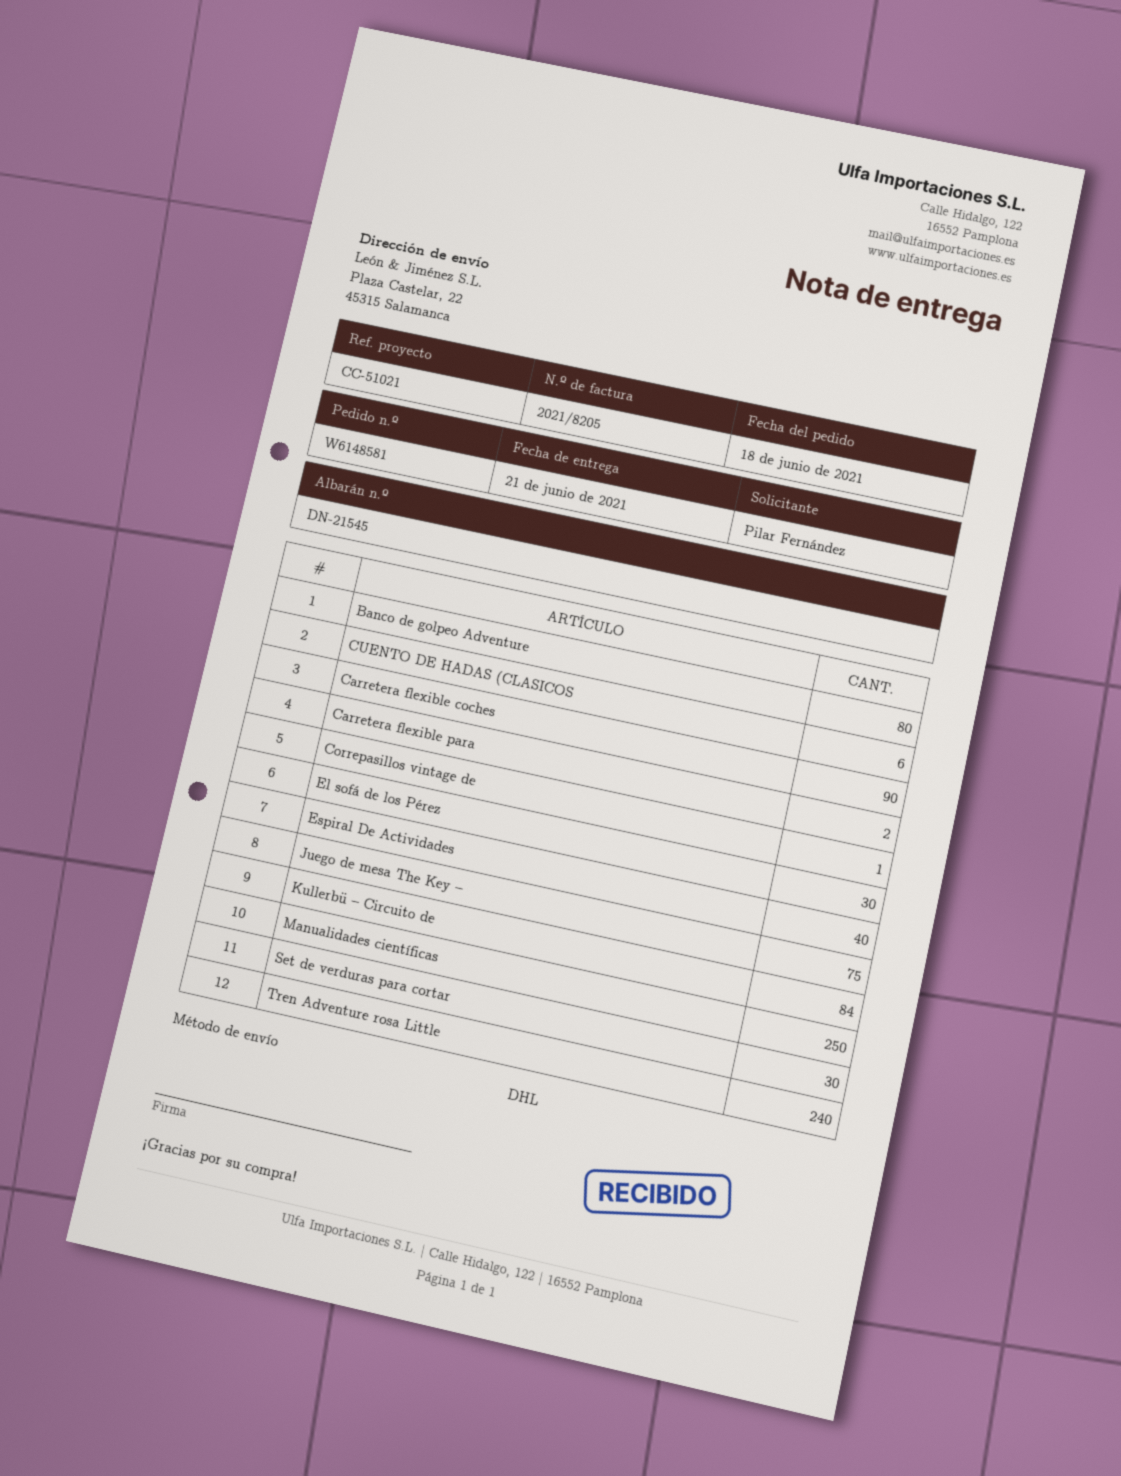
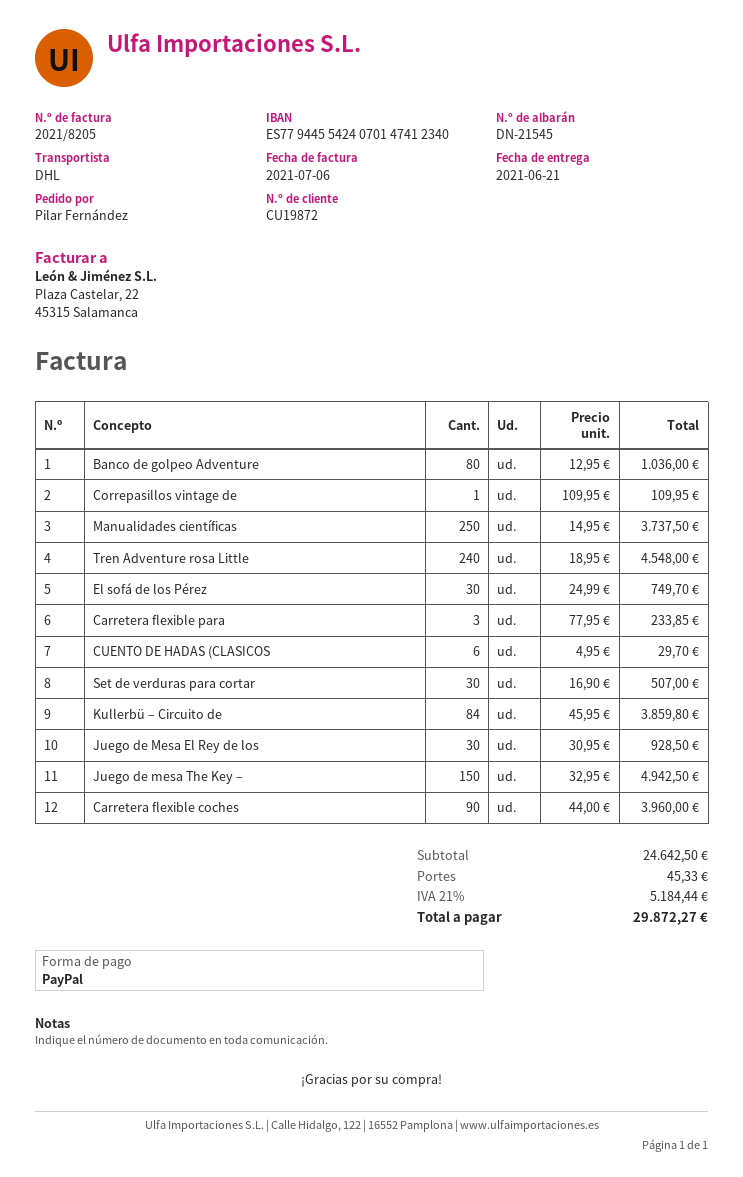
Carretera flexible para: 2 -> 3
Espiral De Actividades: 40 -> none
Juego de mesa The Key –: 75 -> 150
Juego de Mesa El Rey de los: none -> 30

